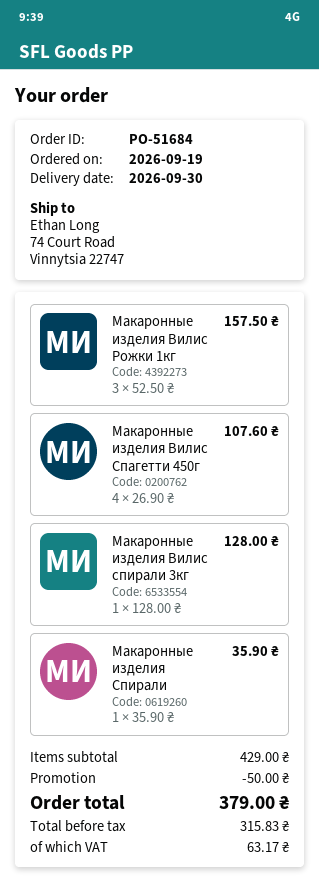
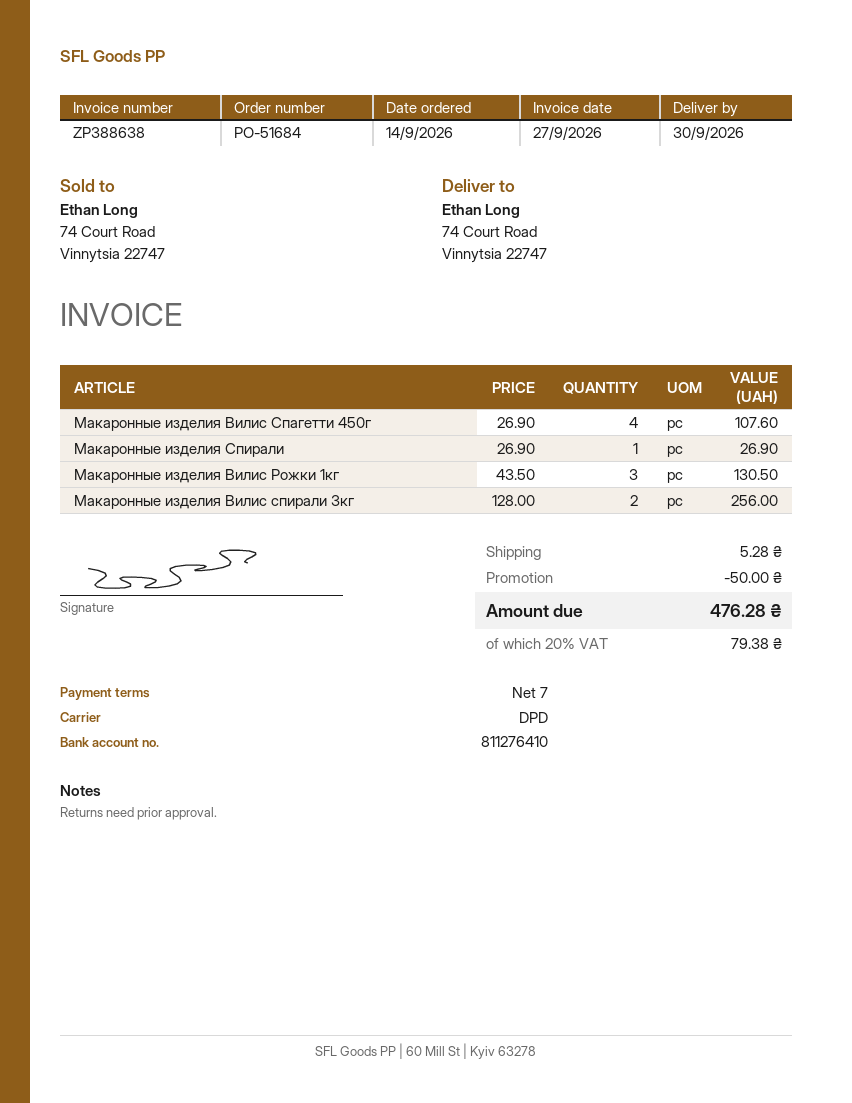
order date: 2026-09-19 -> 2026-09-14
Макаронные изделия Вилис Рожки 1кг: 3 x 52.50 = 157.50 -> 3 x 43.50 = 130.50
Макаронные изделия Вилис спирали 3кг: 1 x 128.00 = 128.00 -> 2 x 128.00 = 256.00
Макаронные изделия Спирали: 1 x 35.90 = 35.90 -> 1 x 26.90 = 26.90
shipping: none -> 5.28
tax: 63.17 -> 79.38
total: 379.00 -> 476.28

